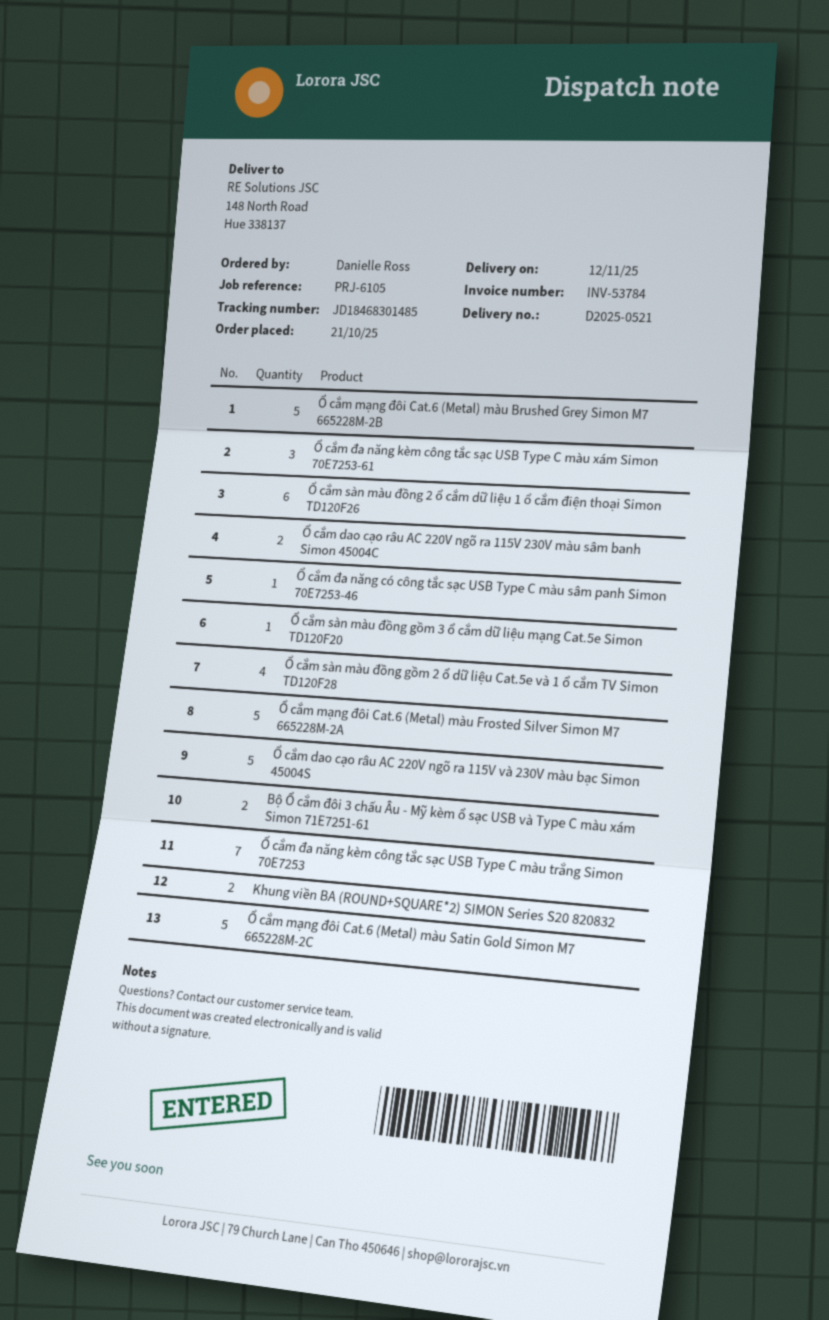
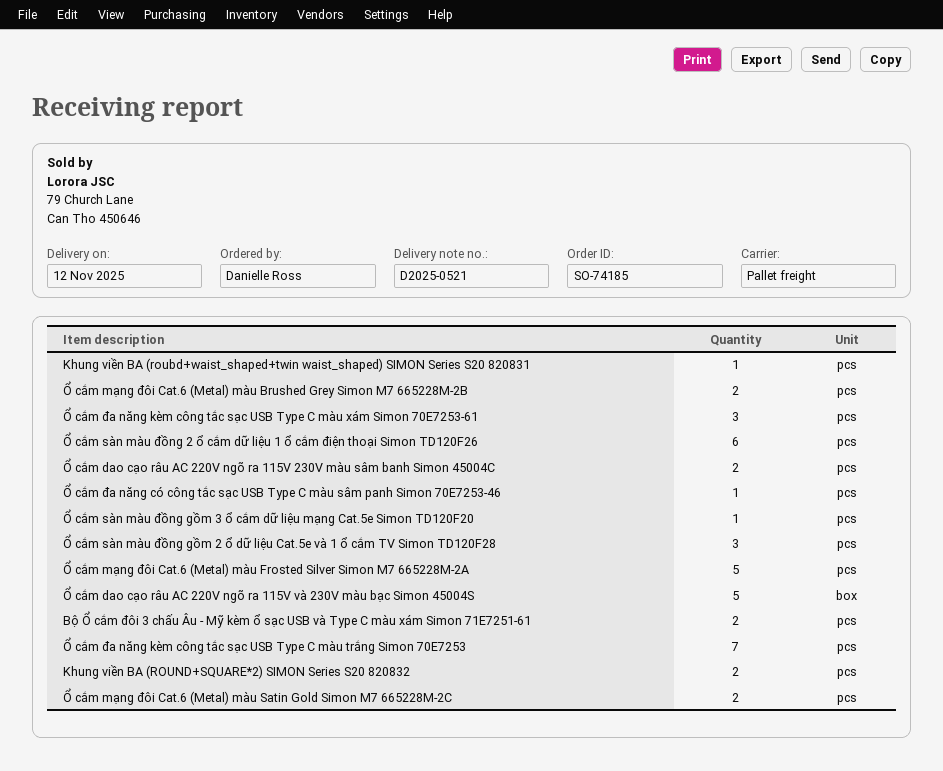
Ổ cắm mạng đôi Cat.6 (Metal) màu Brushed Grey Simon M7 665228M-2B: 5 -> 2
Ổ cắm sàn màu đồng gồm 2 ổ dữ liệu Cat.5e và 1 ổ cắm TV Simon TD120F28: 4 -> 3
Ổ cắm mạng đôi Cat.6 (Metal) màu Satin Gold Simon M7 665228M-2C: 5 -> 2
Khung viền BA (roubd+waist_shaped+twin waist_shaped) SIMON Series S20 820831: none -> 1

